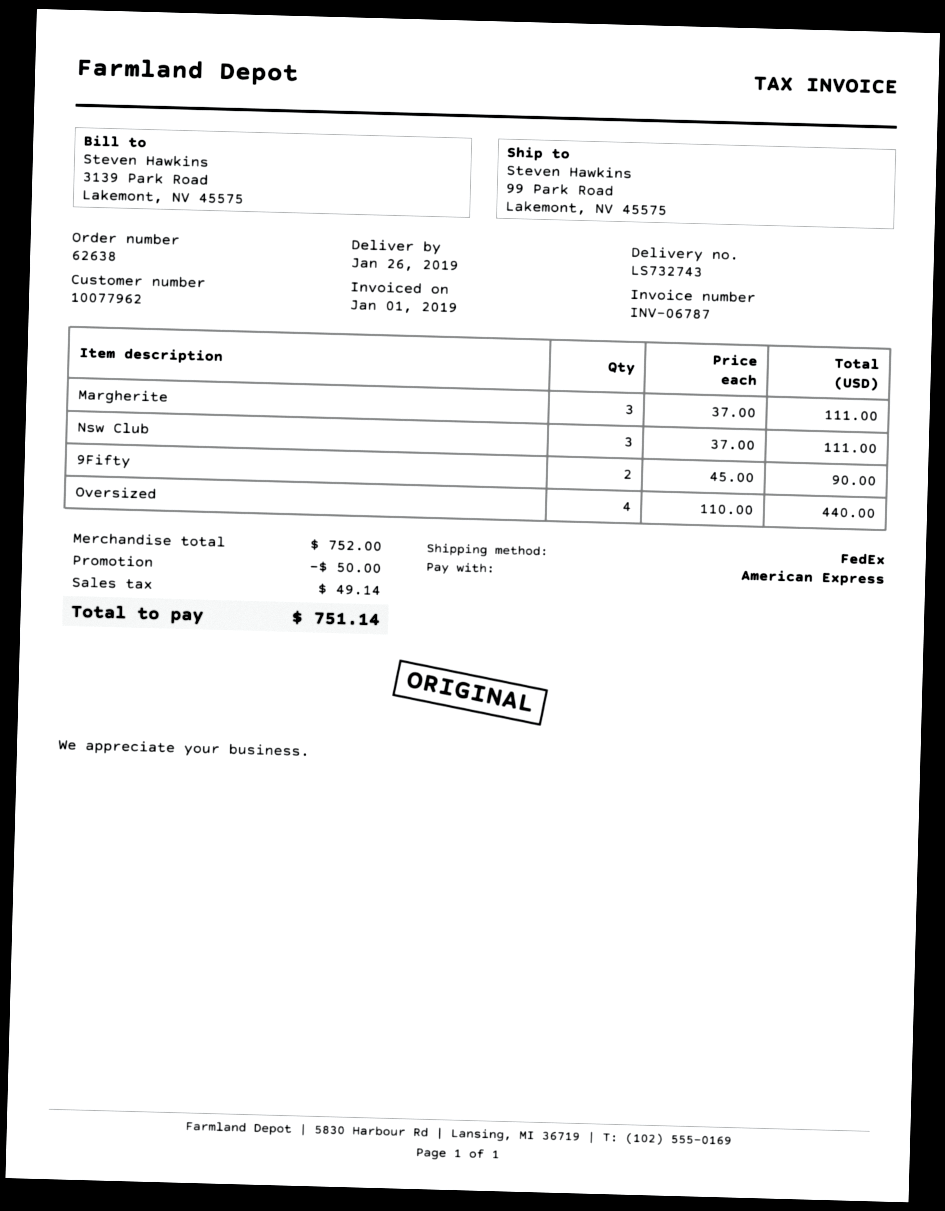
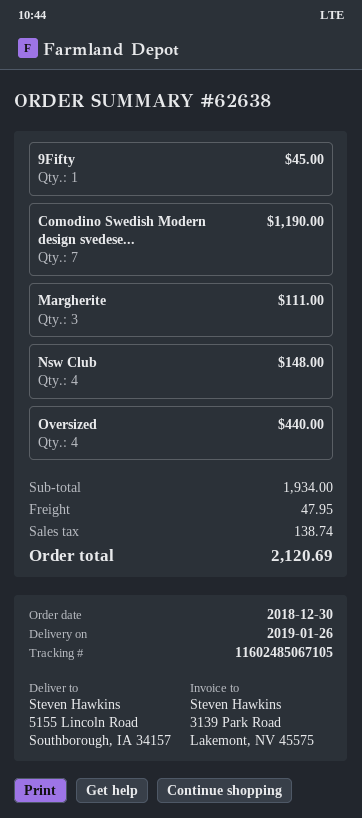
ship to: 99 Park Road, Lakemont, NV 45575 -> 5155 Lincoln Road, Southborough, IA 34157
Nsw Club: 3 for 111.00 -> 4 for 148.00
9Fifty: 2 for 90.00 -> 1 for 45.00
Comodino Swedish Modern design svedese...: none -> 7 for 1190.00
subtotal: 752.00 -> 1934.00
discount: 50.00 -> none
shipping: none -> 47.95
tax: 49.14 -> 138.74
total: 751.14 -> 2120.69

